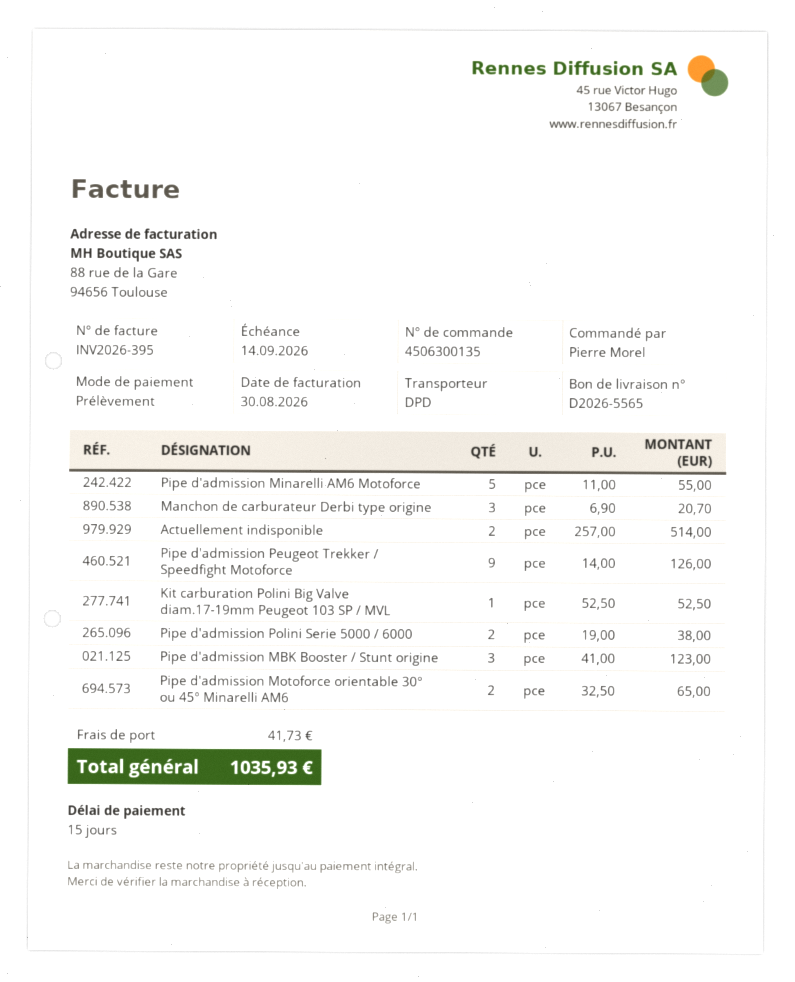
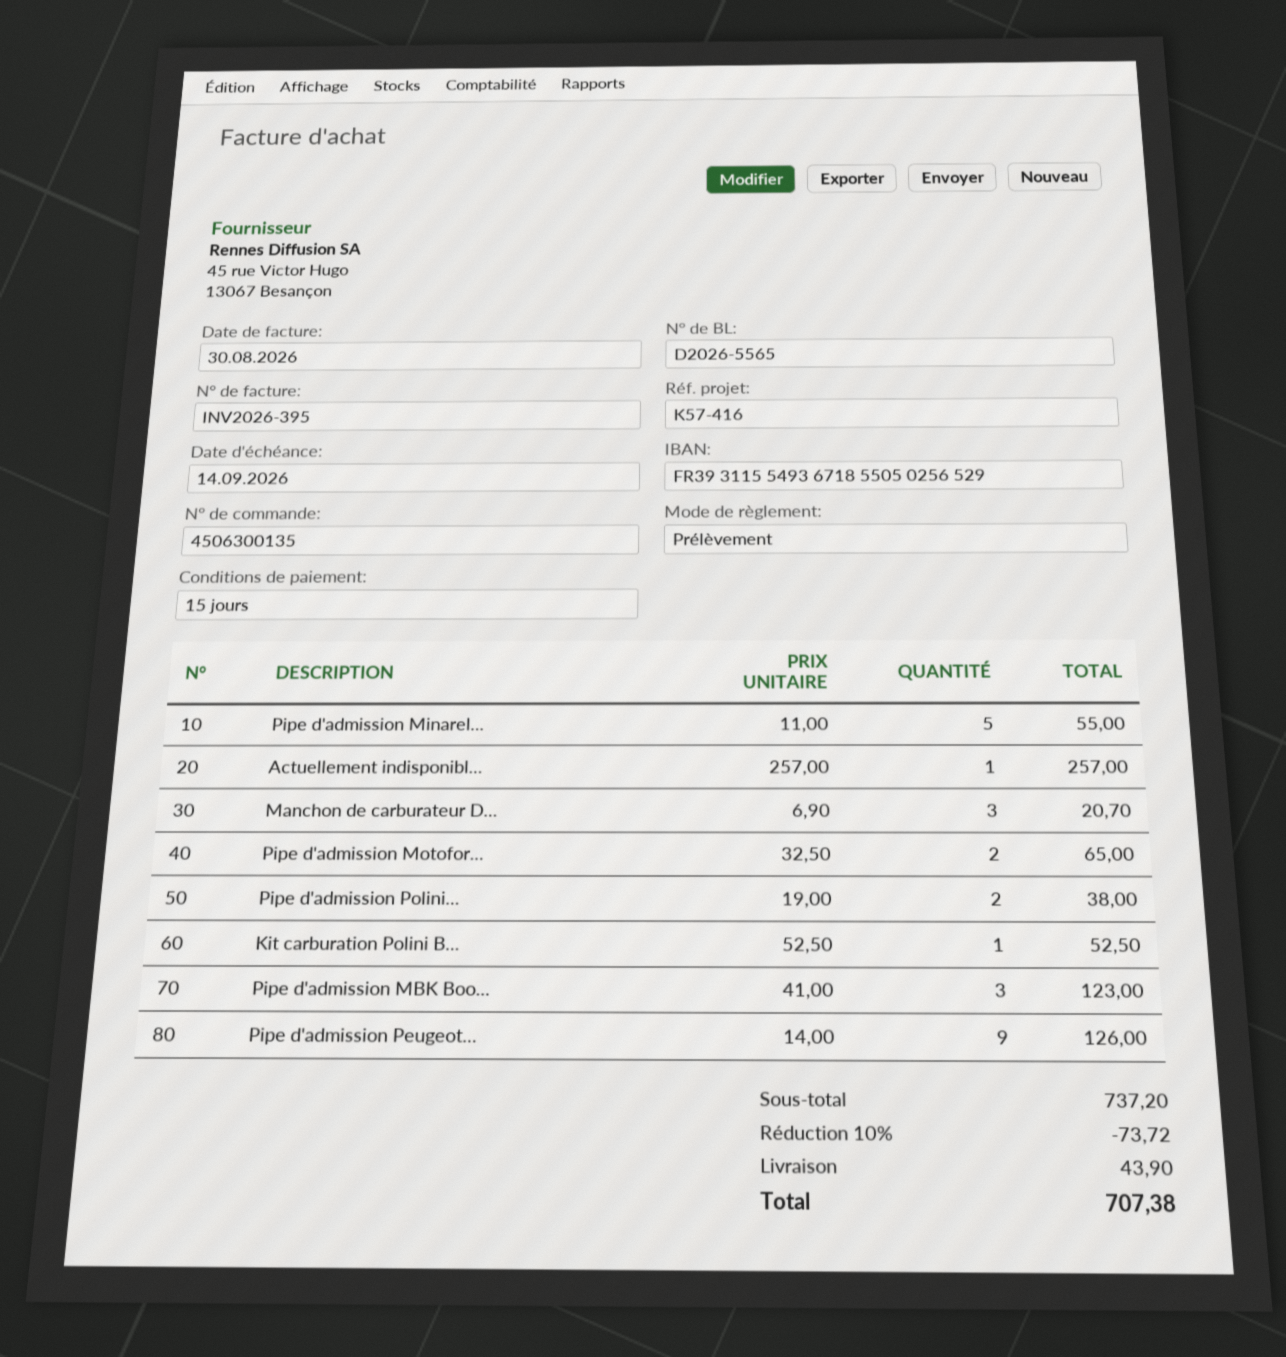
Actuellement indisponible: 2 x 257.00 = 514.00 -> 1 x 257.00 = 257.00
discount: none -> 10% = 73.72
shipping: 41.73 -> 43.90
total: 1035.93 -> 707.38

